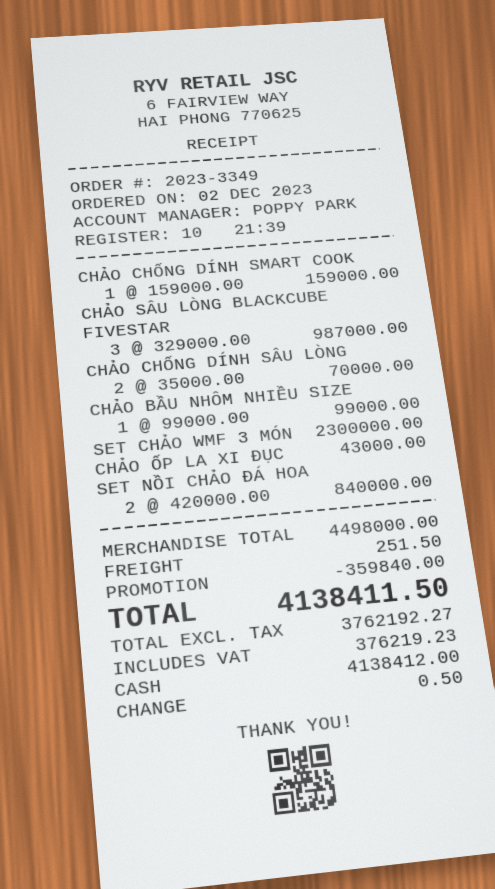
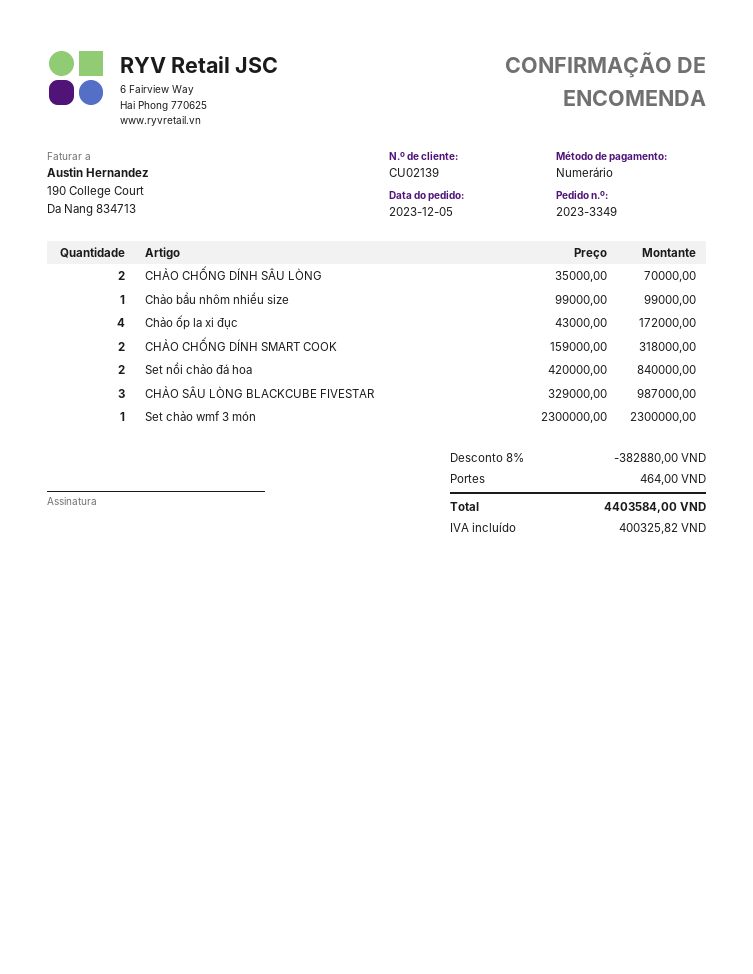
order date: 2023-12-02 -> 2023-12-05
CHẢO CHỐNG DÍNH SMART COOK: 1 x 159000.00 = 159000.00 -> 2 x 159000.00 = 318000.00
CHẢO ỐP LA XI ĐỤC: 1 x 43000.00 = 43000.00 -> 4 x 43000.00 = 172000.00
discount: 359840.00 -> 382880.00
shipping: 251.50 -> 464.00
tax: 376219.23 -> 400325.82
total: 4138411.50 -> 4403584.00

